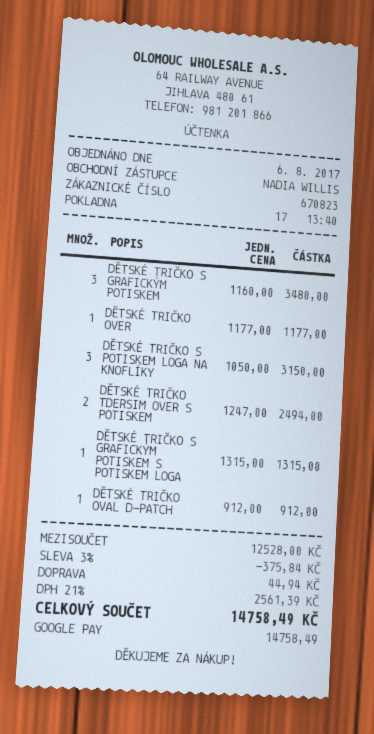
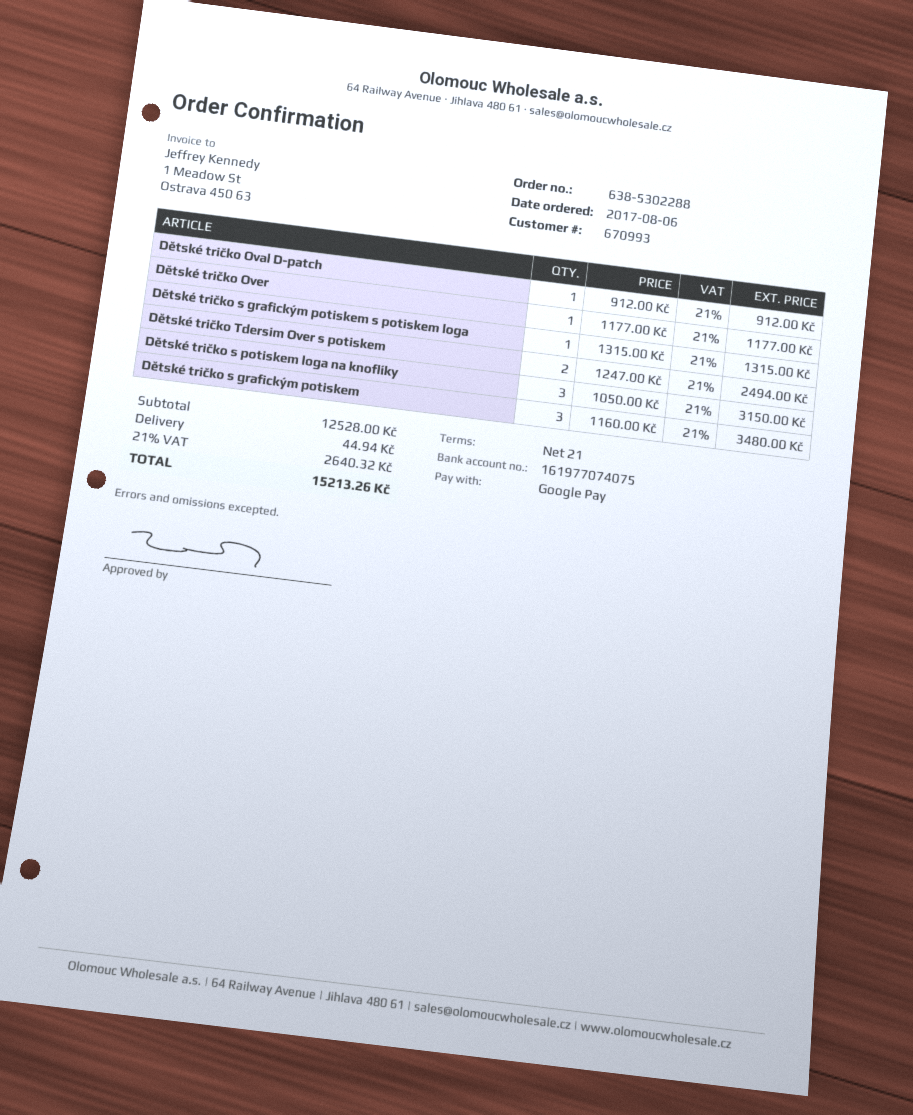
customer number: 670823 -> 670993
discount: 3% = 375.84 -> none
tax: 21% = 2561.39 -> 21% = 2640.32
total: 14758.49 -> 15213.26

